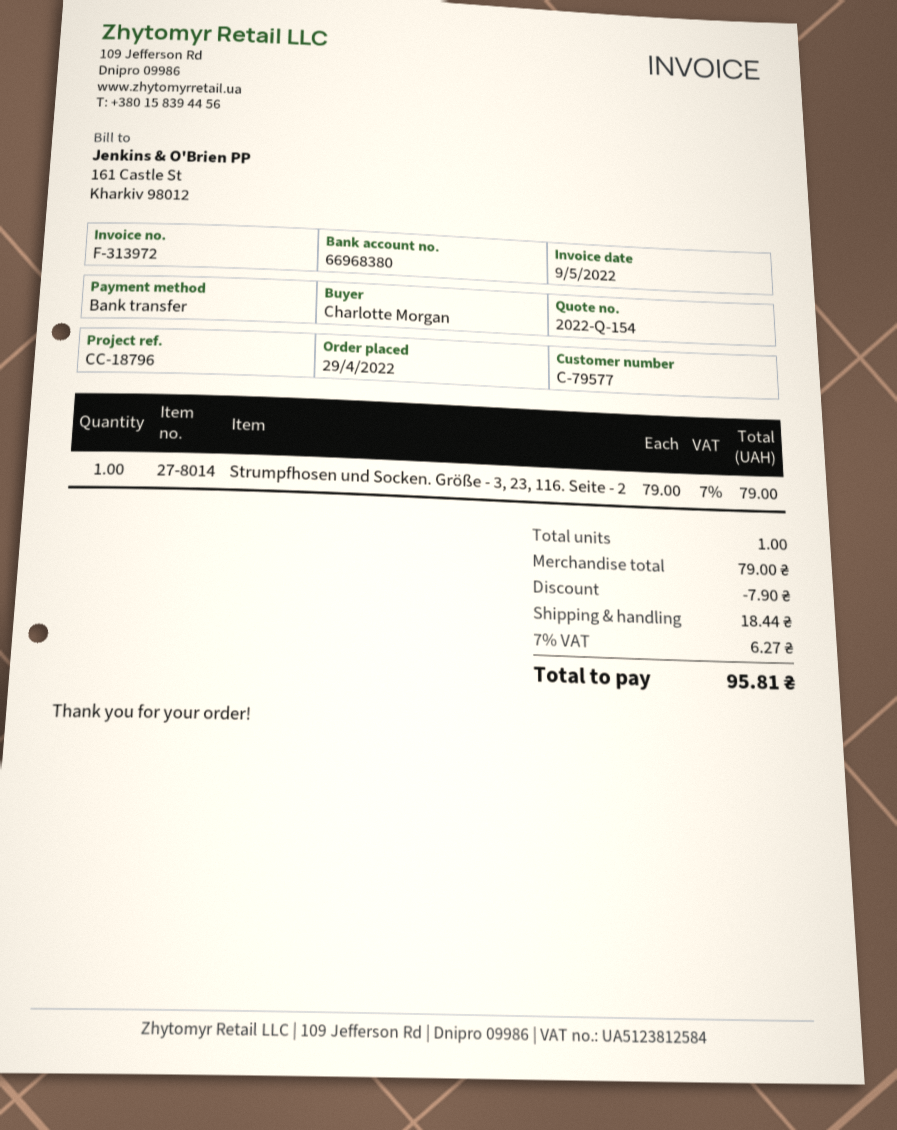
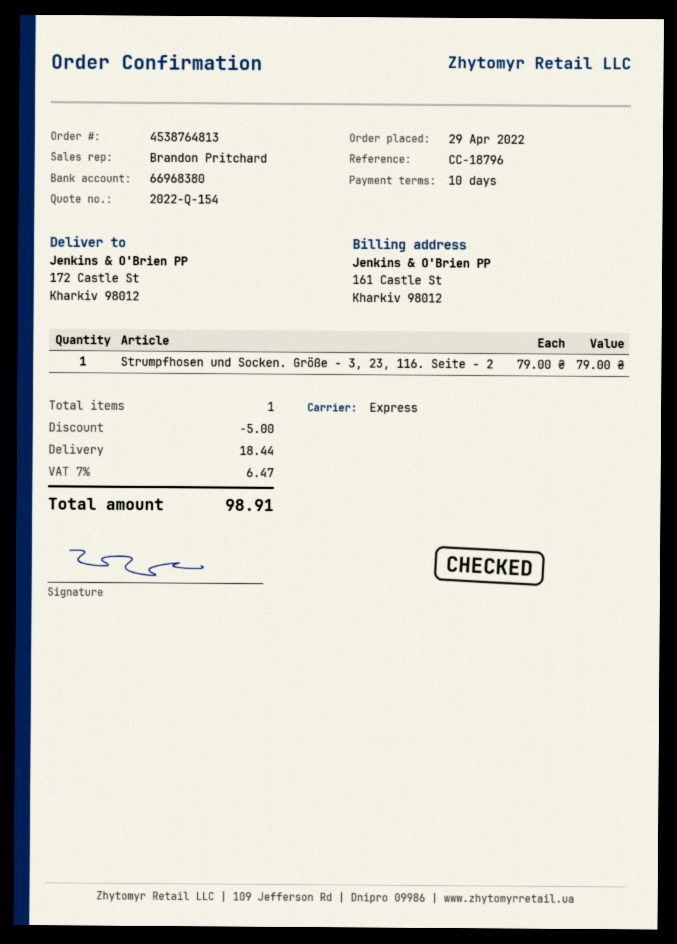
discount: 7.90 -> 5.00
tax: 7% = 6.27 -> 7% = 6.47
total: 95.81 -> 98.91

